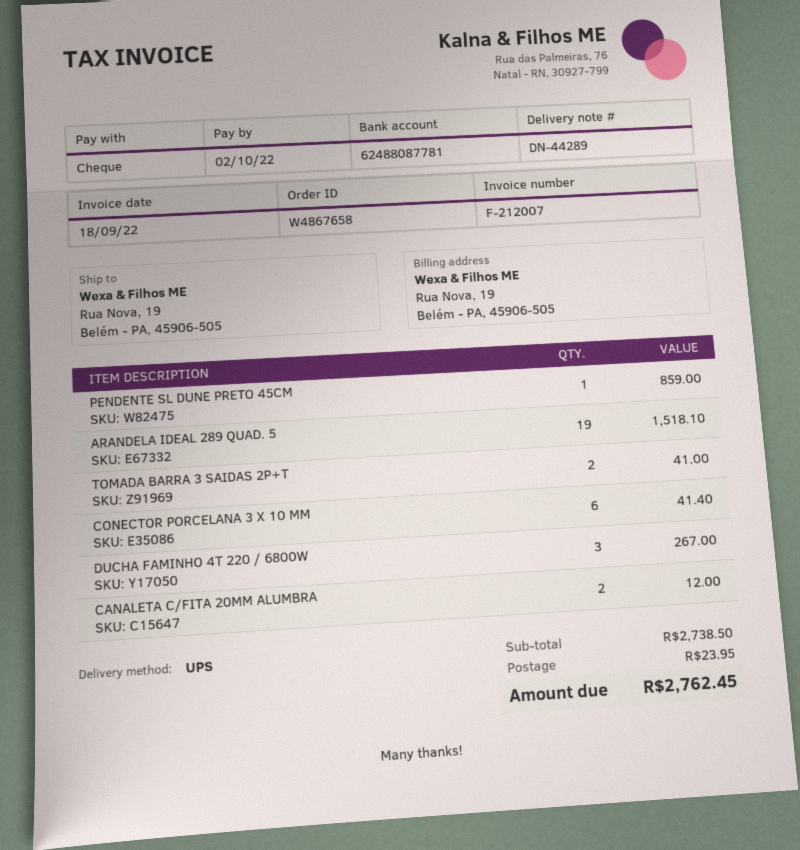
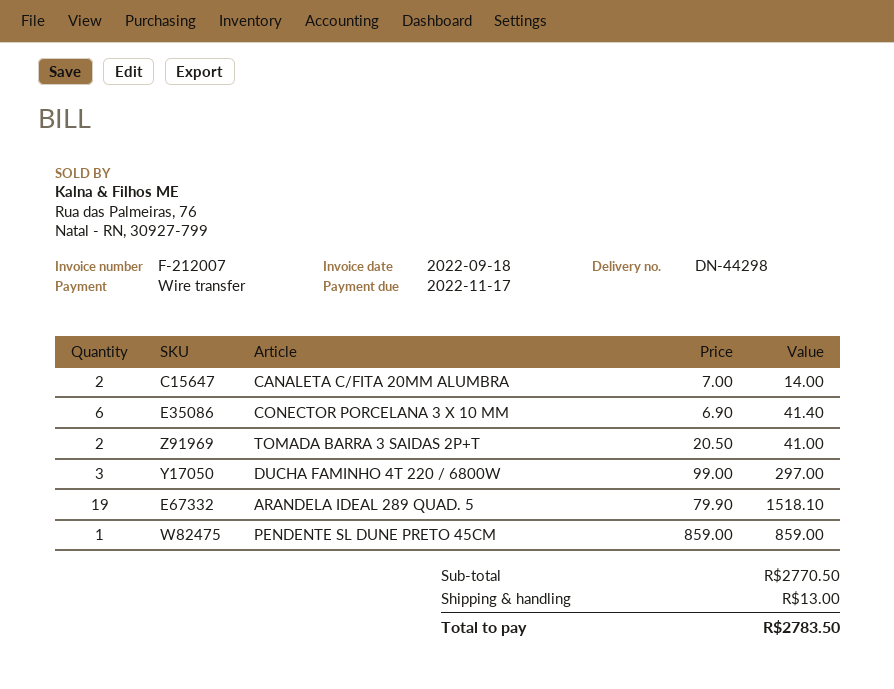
delivery note number: DN-44289 -> DN-44298
due date: 2022-10-02 -> 2022-11-17
payment method: cheque -> bank transfer
DUCHA FAMINHO 4T 220 / 6800W: 3 for 267.00 -> 3 for 297.00
CANALETA C/FITA 20MM ALUMBRA: 2 for 12.00 -> 2 for 14.00
subtotal: 2738.50 -> 2770.50
shipping: 23.95 -> 13.00
total: 2762.45 -> 2783.50

